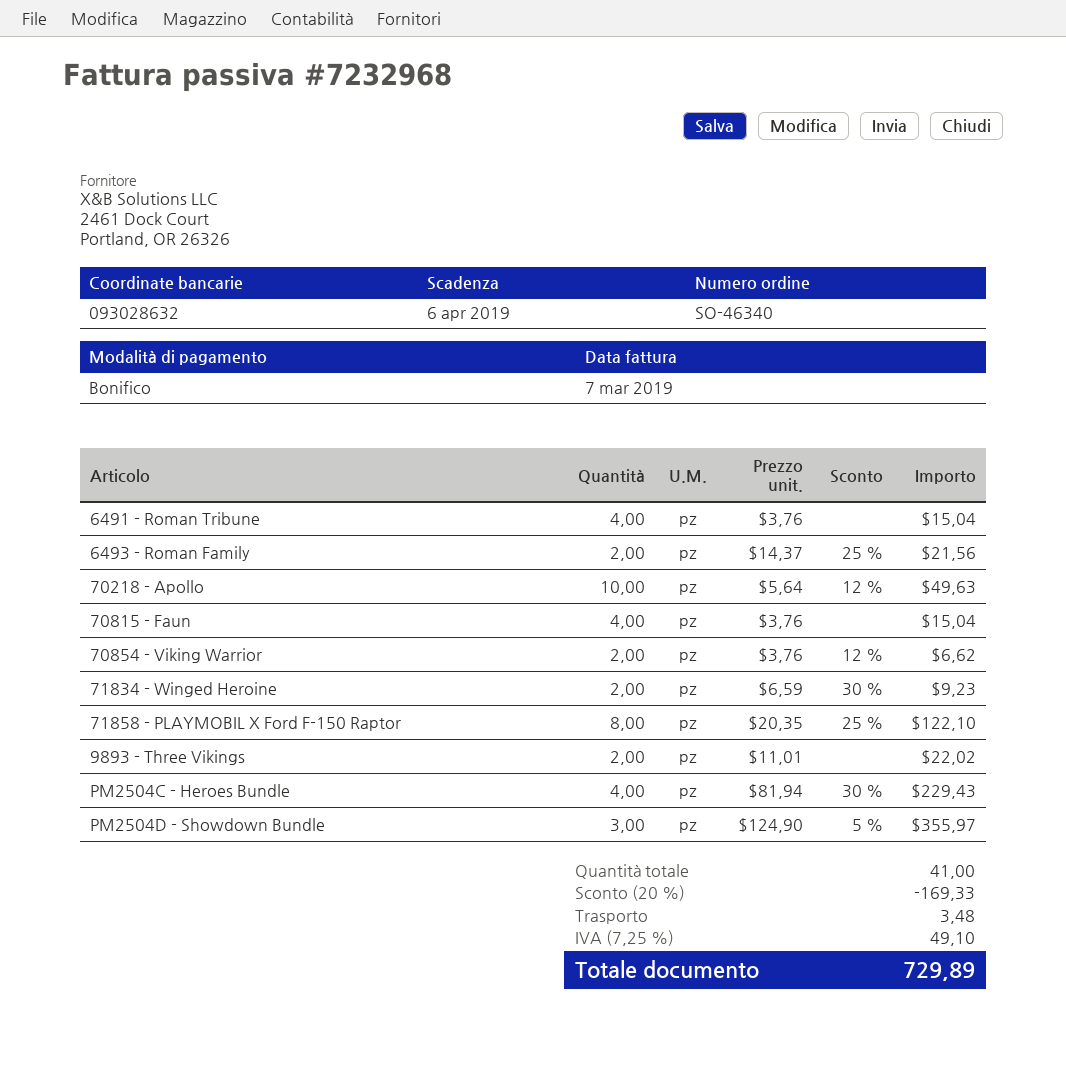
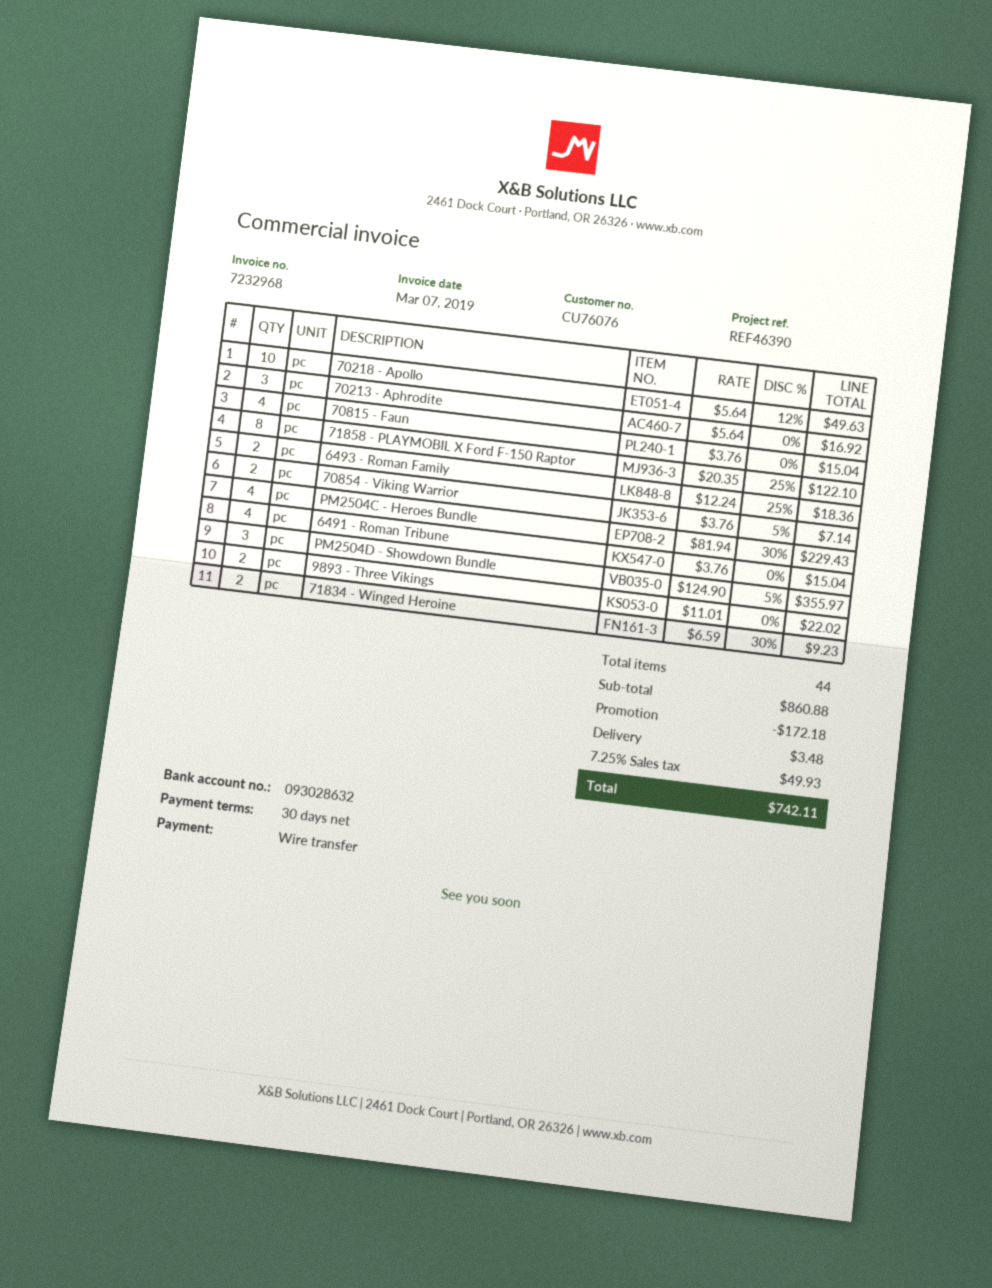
6493 - Roman Family: 2 x 14.37 - 25% = 21.56 -> 2 x 12.24 - 25% = 18.36
70854 - Viking Warrior: 2 x 3.76 - 12% = 6.62 -> 2 x 3.76 - 5% = 7.14
70213 - Aphrodite: none -> 3 x 5.64 = 16.92
total quantity: 41 -> 44
discount: 169.33 -> 172.18
tax: 7.25% = 49.10 -> 7.25% = 49.93
total: 729.89 -> 742.11

